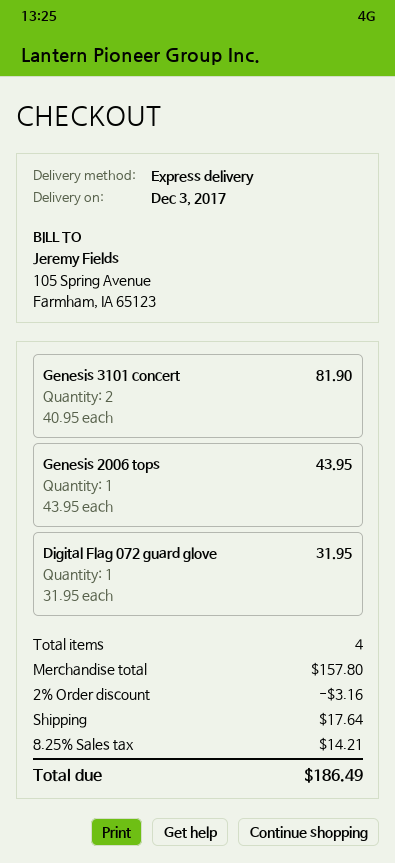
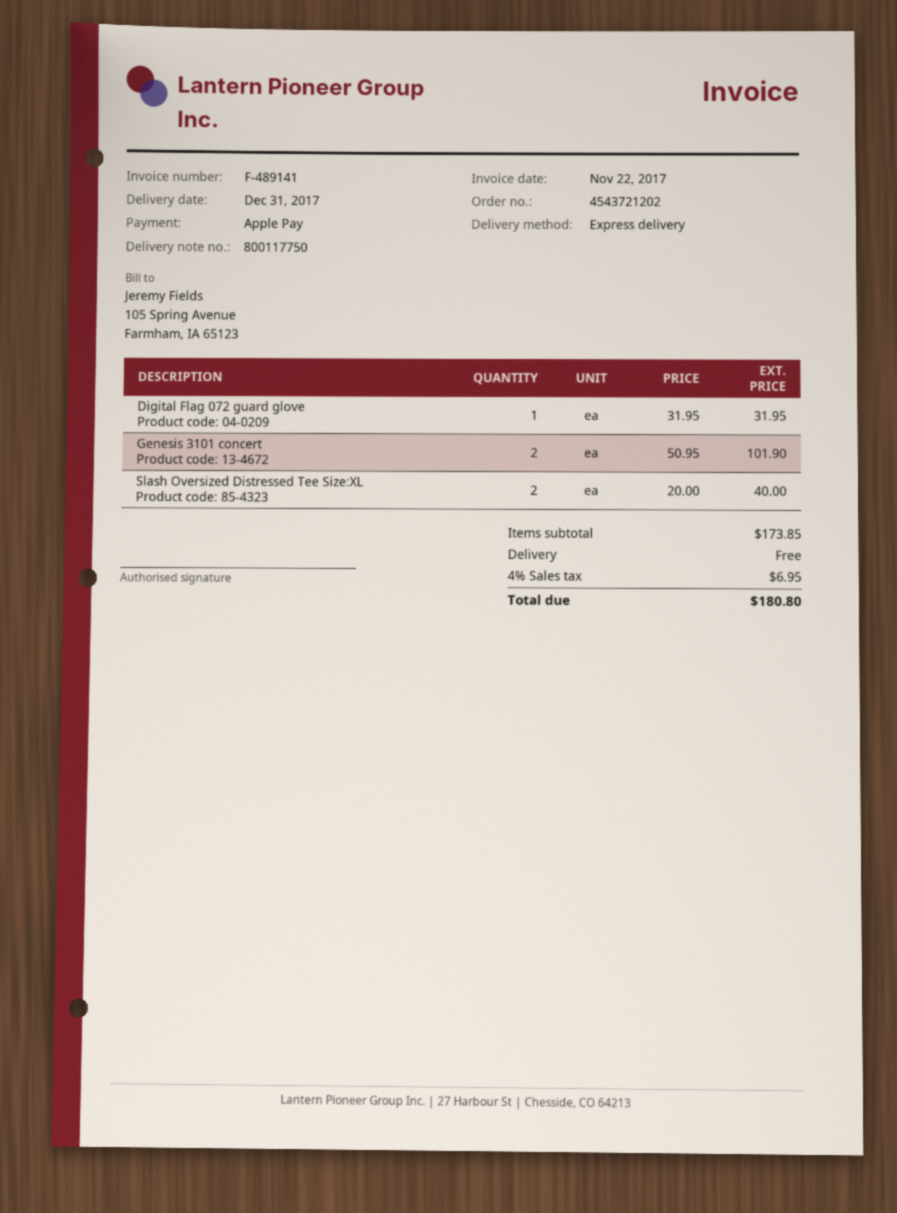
delivery date: 2017-12-03 -> 2017-12-31
Genesis 3101 concert: 2 x 40.95 = 81.90 -> 2 x 50.95 = 101.90
Genesis 2006 tops: 1 x 43.95 = 43.95 -> none
Slash Oversized Distressed Tee Size:XL: none -> 2 x 20.00 = 40.00
subtotal: 157.80 -> 173.85
discount: 2% = 3.16 -> none
shipping: 17.64 -> 0.00
tax: 8.25% = 14.21 -> 4% = 6.95
total: 186.49 -> 180.80

